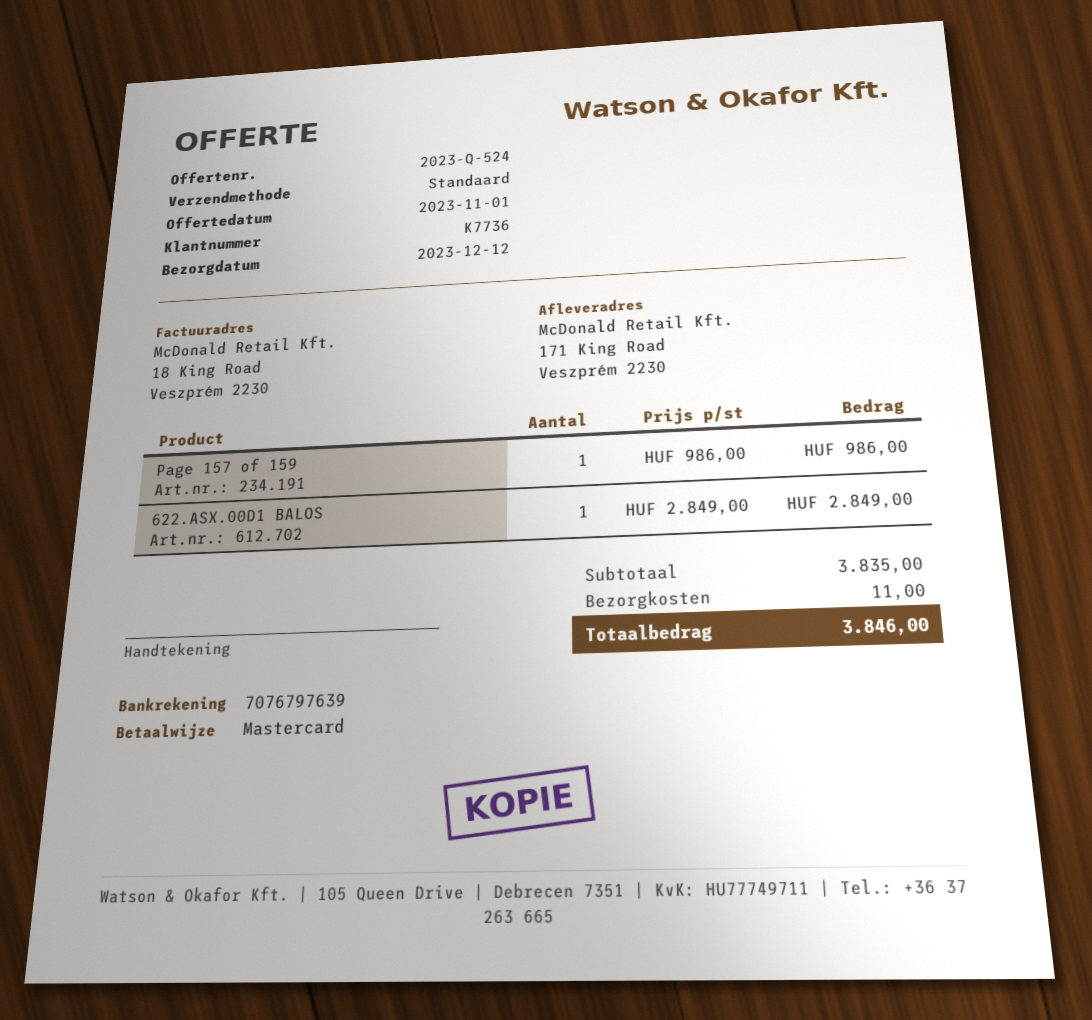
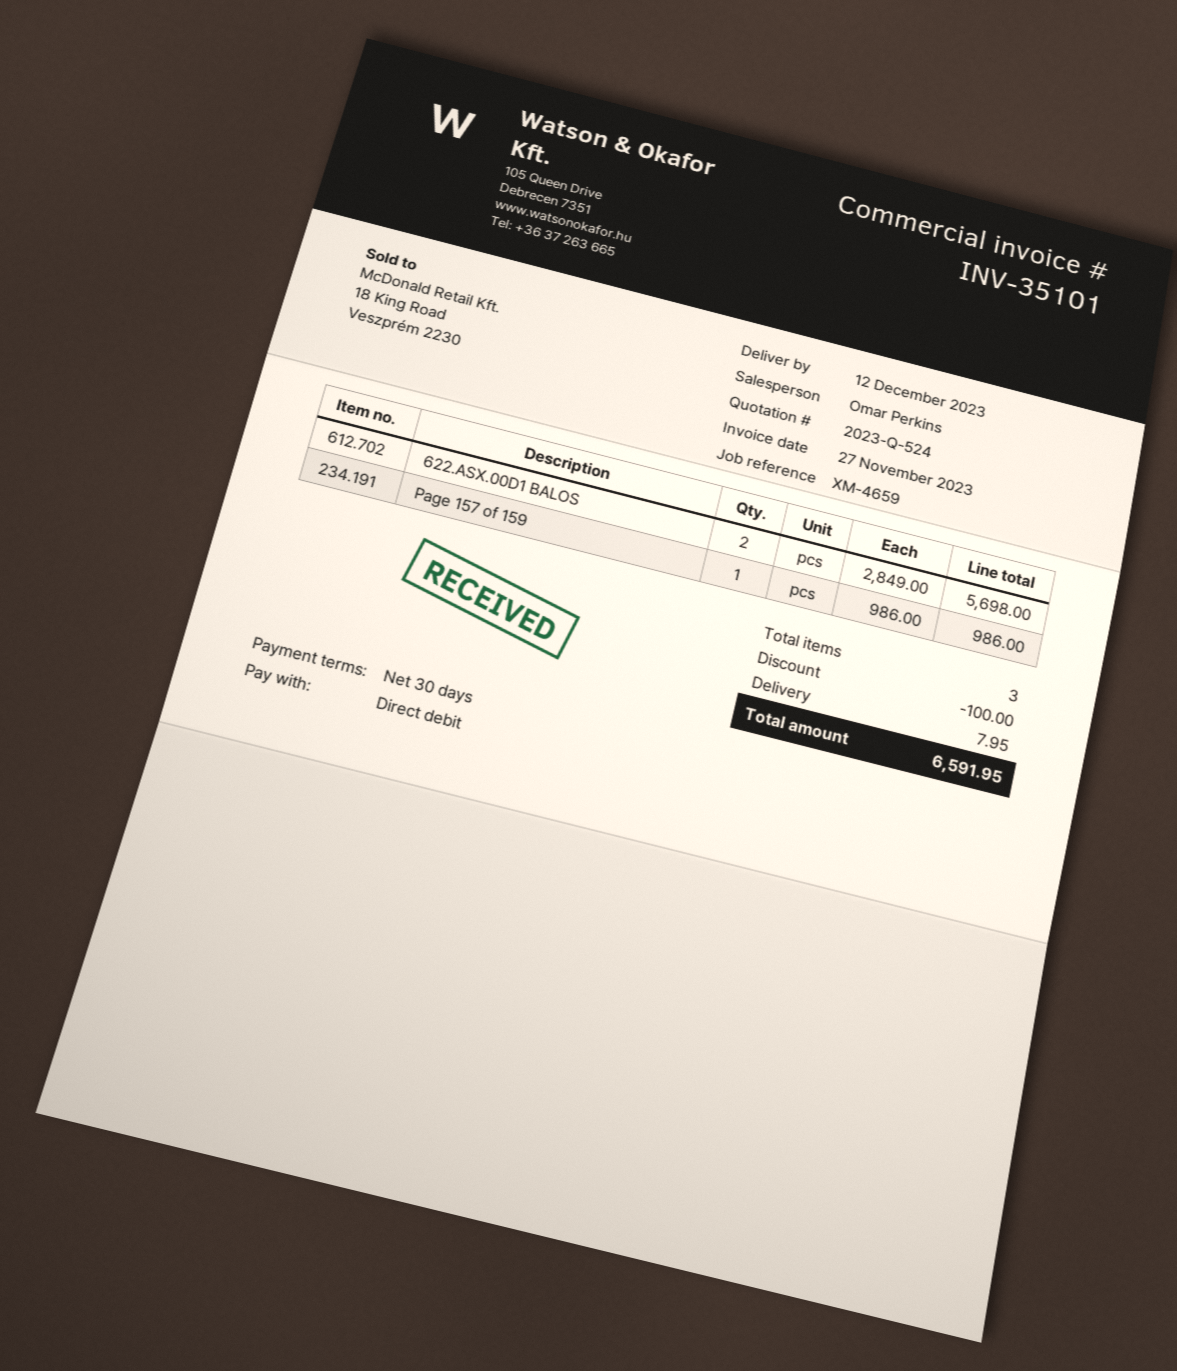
payment method: Mastercard -> direct debit
622.ASX.00D1 BALOS: 1 x 2849.00 = 2849.00 -> 2 x 2849.00 = 5698.00
discount: none -> 100.00
shipping: 11.00 -> 7.95
total: 3846.00 -> 6591.95

